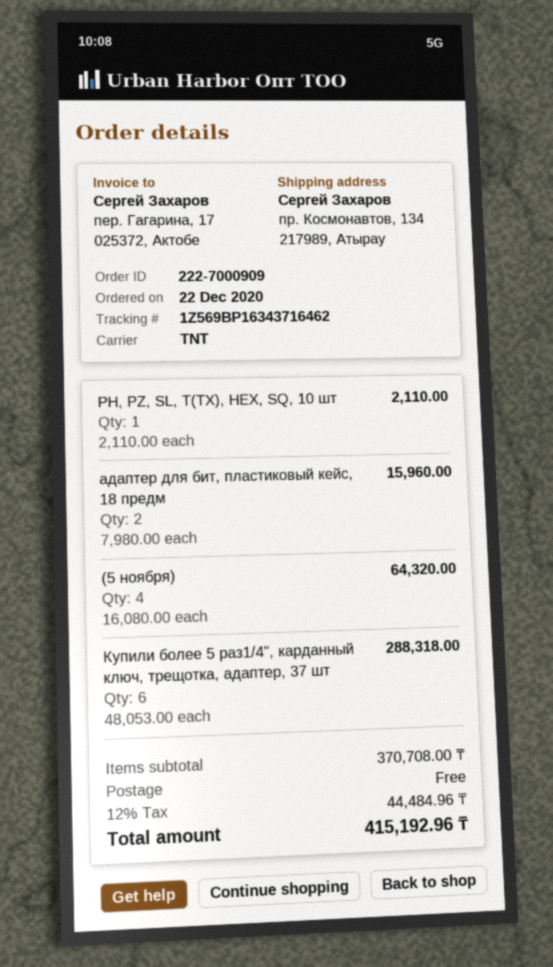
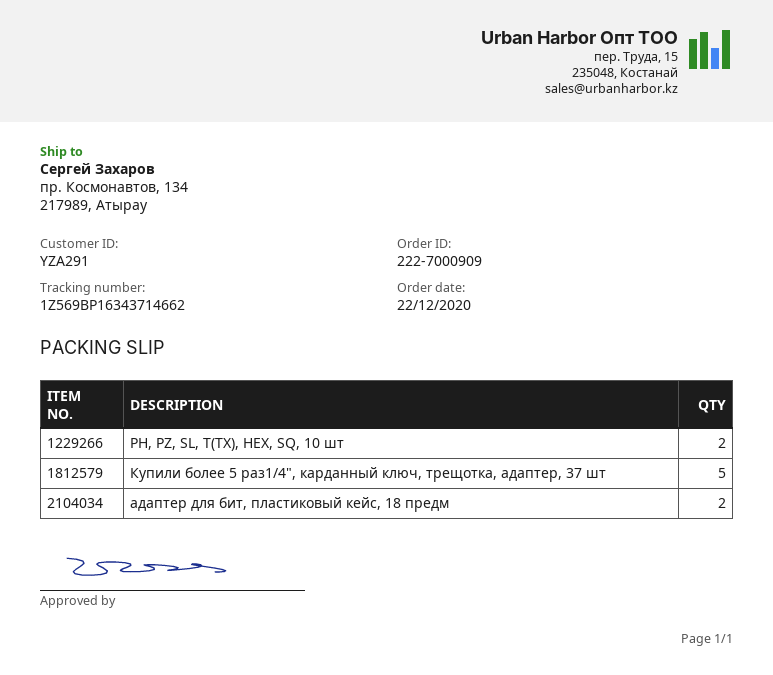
tracking number: 1Z569BP16343716462 -> 1Z569BP16343714662
PH, PZ, SL, T(TX), HEX, SQ, 10 шт: 1 -> 2
(5 ноября): 4 -> none
Купили более 5 раз1/4", карданный ключ, трещотка, адаптер, 37 шт: 6 -> 5

